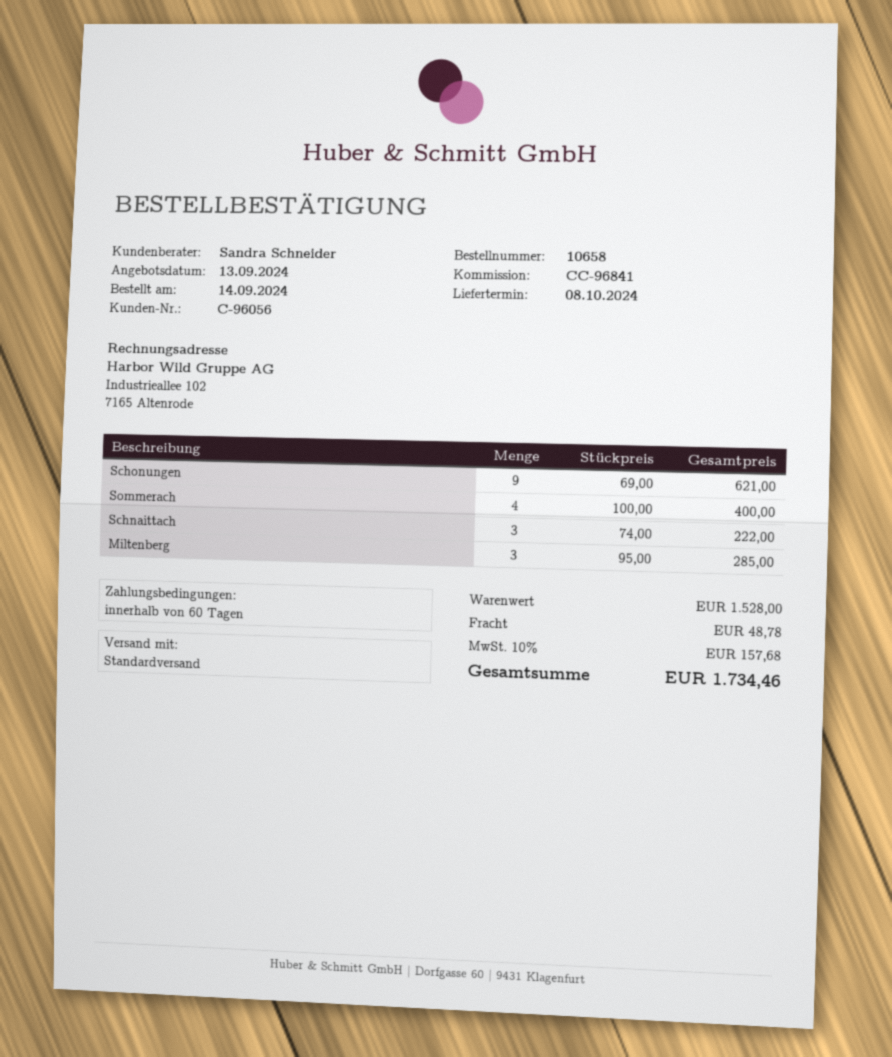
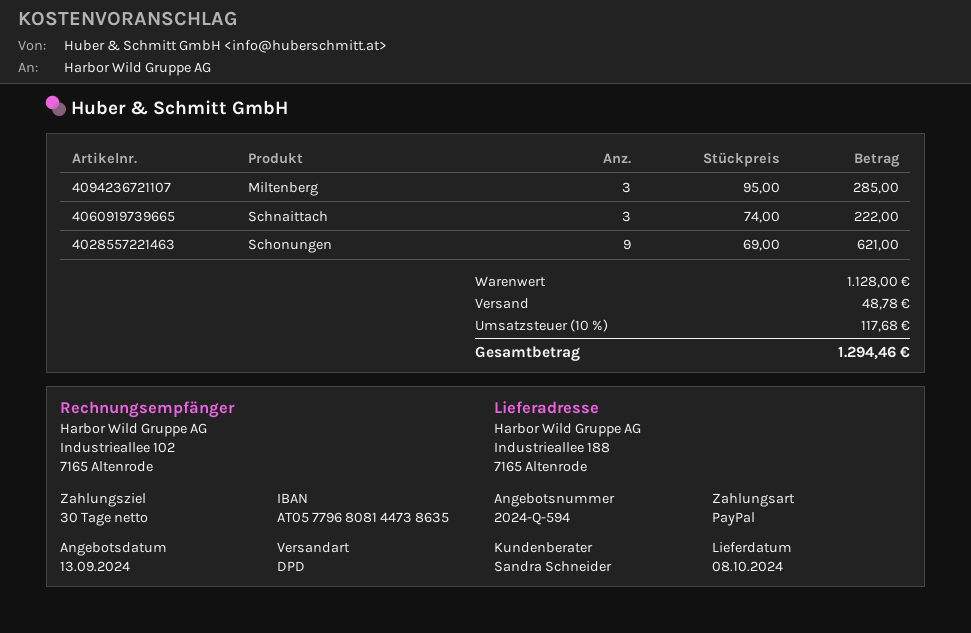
payment terms: 60 days -> 30 days
shipping method: standard -> DPD
Sommerach: 4 x 100.00 = 400.00 -> none
subtotal: 1528.00 -> 1128.00
tax: 10% = 157.68 -> 10% = 117.68
total: 1734.46 -> 1294.46

